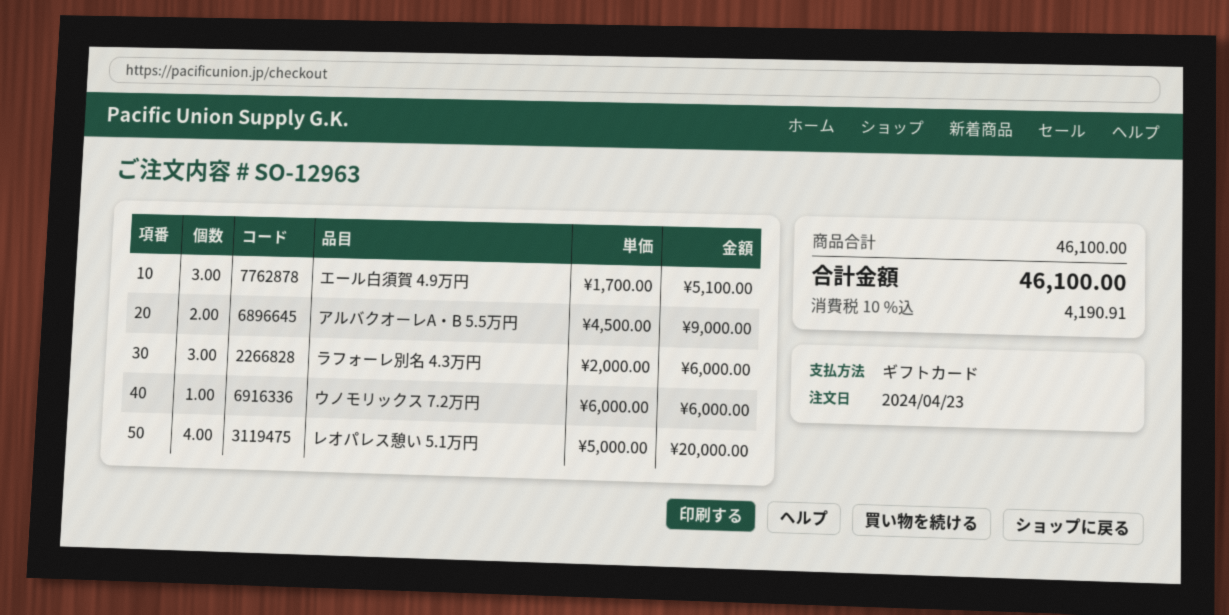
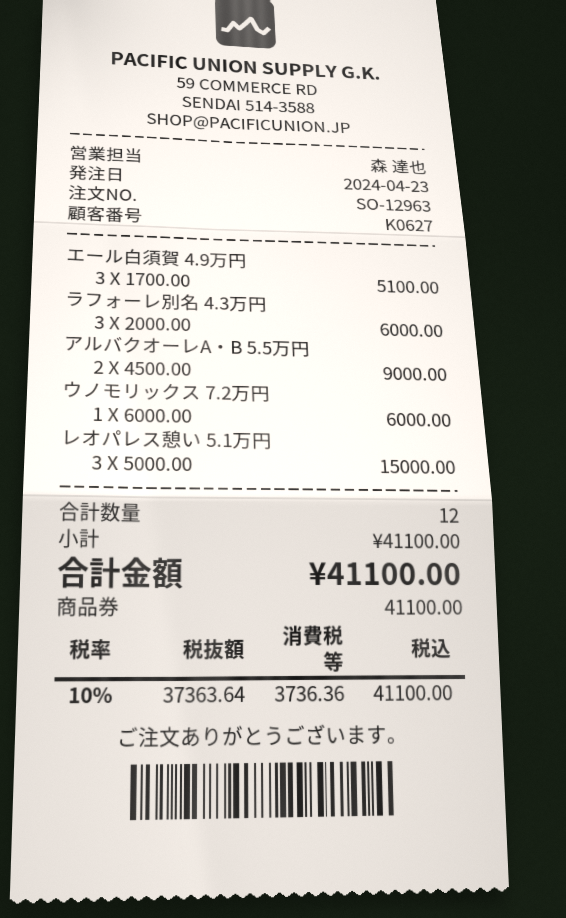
レオパレス憩い 5.1万円: 4 x 5000.00 = 20000.00 -> 3 x 5000.00 = 15000.00
subtotal: 46100.00 -> 41100.00
tax: 10% = 4190.91 -> 10% = 3736.36
total: 46100.00 -> 41100.00

